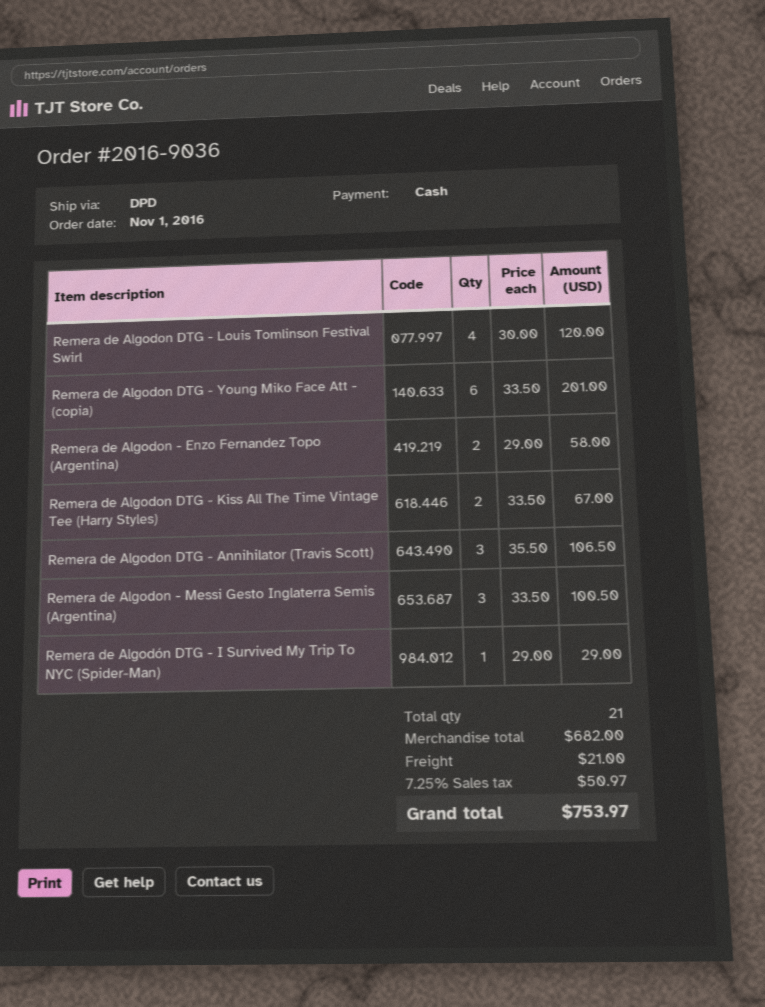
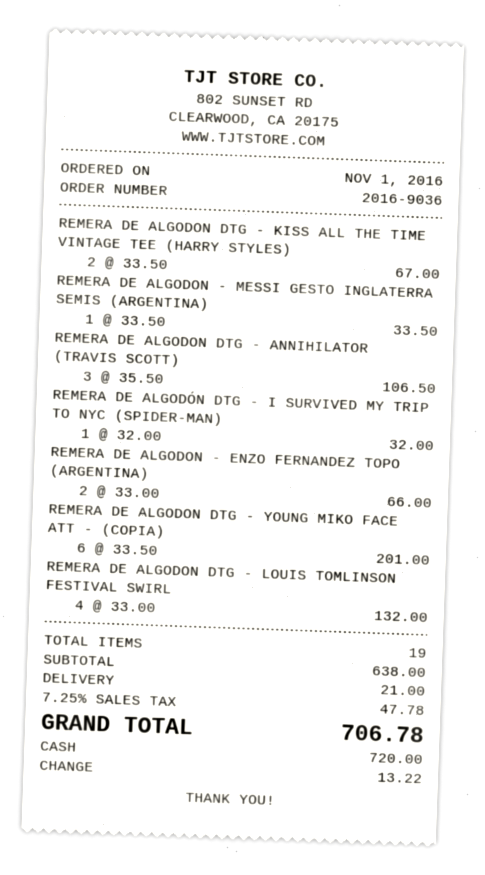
Remera de Algodon DTG - Louis Tomlinson Festival Swirl: 4 x 30.00 = 120.00 -> 4 x 33.00 = 132.00
Remera de Algodon - Enzo Fernandez Topo (Argentina): 2 x 29.00 = 58.00 -> 2 x 33.00 = 66.00
Remera de Algodon - Messi Gesto Inglaterra Semis (Argentina): 3 x 33.50 = 100.50 -> 1 x 33.50 = 33.50
Remera de Algodón DTG - I Survived My Trip To NYC (Spider-Man): 1 x 29.00 = 29.00 -> 1 x 32.00 = 32.00
total quantity: 21 -> 19
subtotal: 682.00 -> 638.00
tax: 7.25% = 50.97 -> 7.25% = 47.78
total: 753.97 -> 706.78

